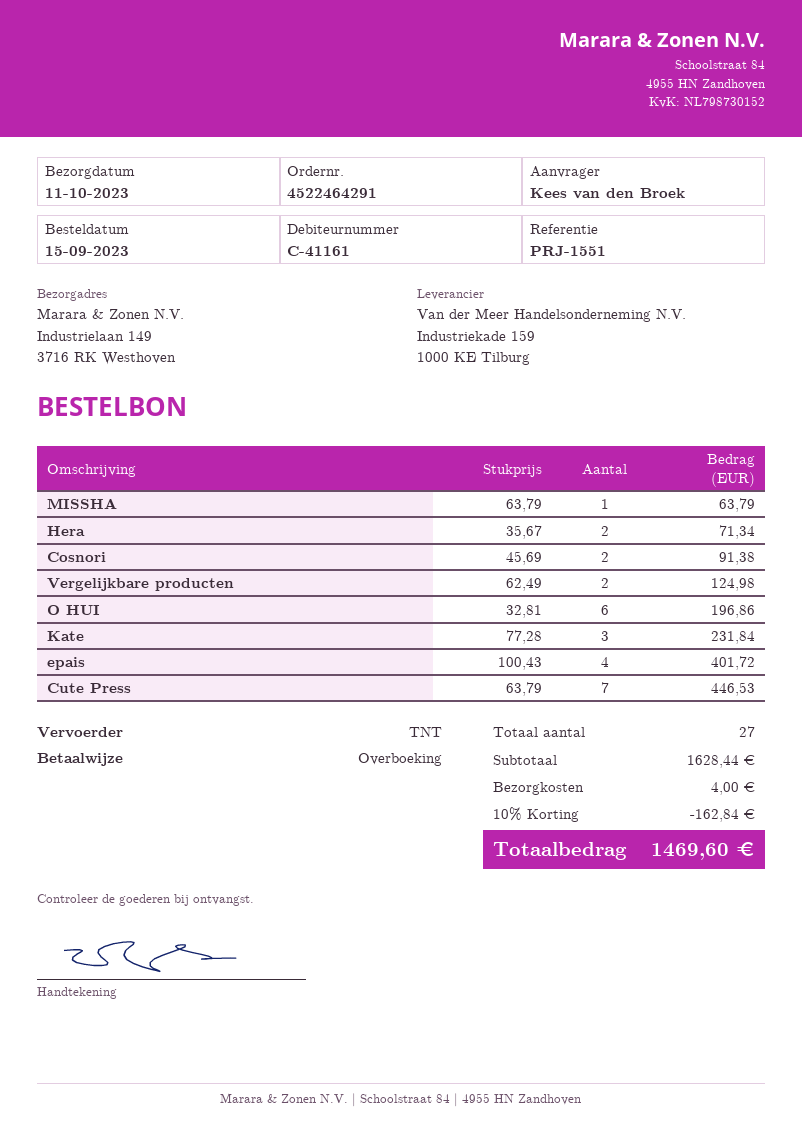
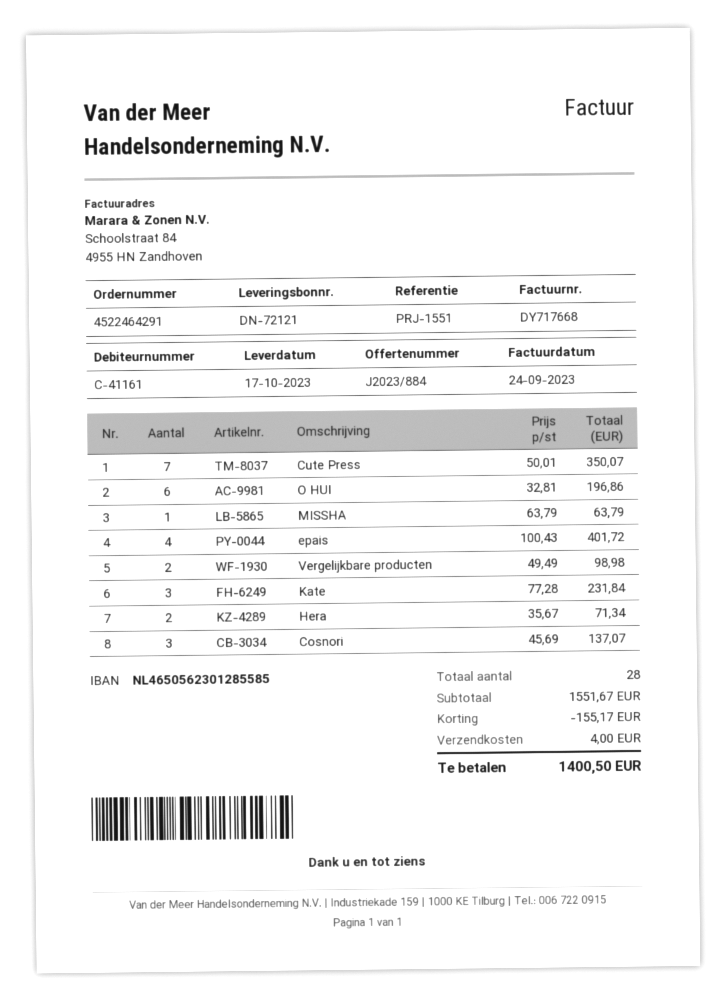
delivery date: 2023-10-11 -> 2023-10-17
Cosnori: 2 x 45.69 = 91.38 -> 3 x 45.69 = 137.07
Vergelijkbare producten: 2 x 62.49 = 124.98 -> 2 x 49.49 = 98.98
Cute Press: 7 x 63.79 = 446.53 -> 7 x 50.01 = 350.07
total quantity: 27 -> 28
subtotal: 1628.44 -> 1551.67
discount: 162.84 -> 155.17
total: 1469.60 -> 1400.50

